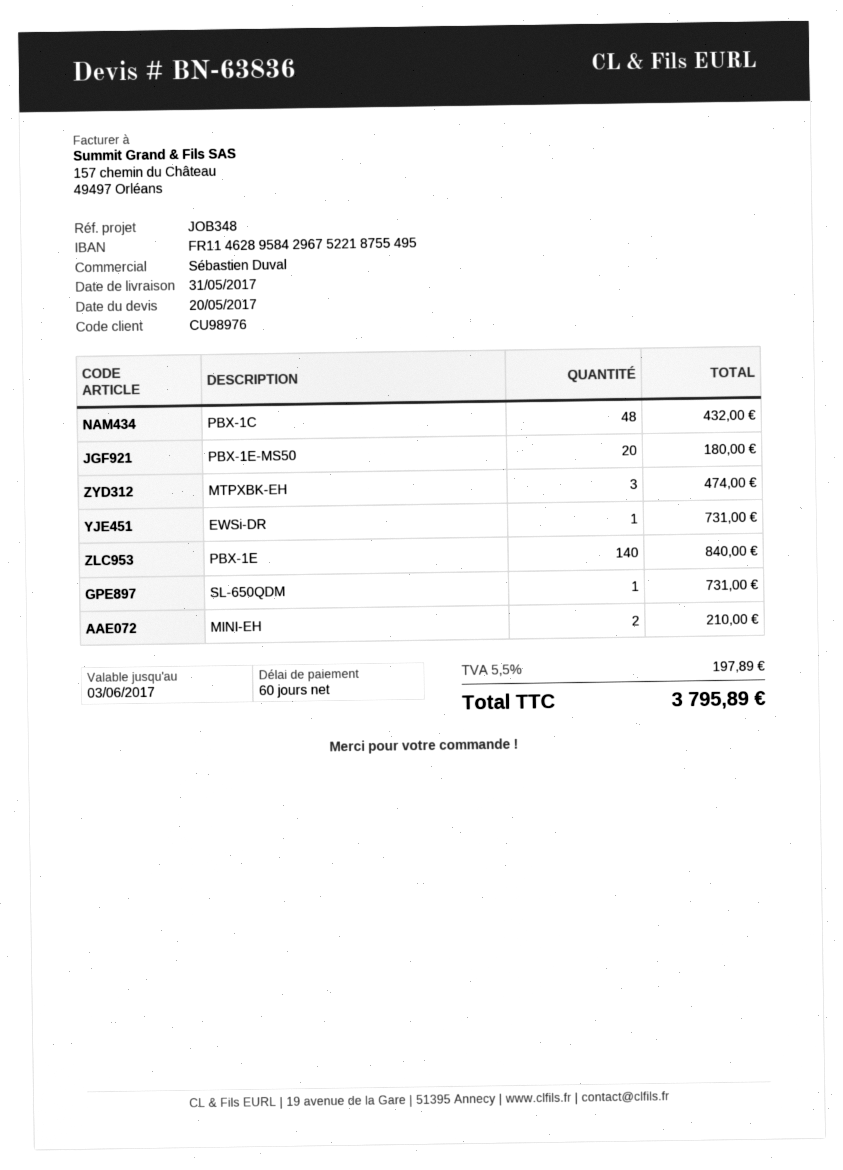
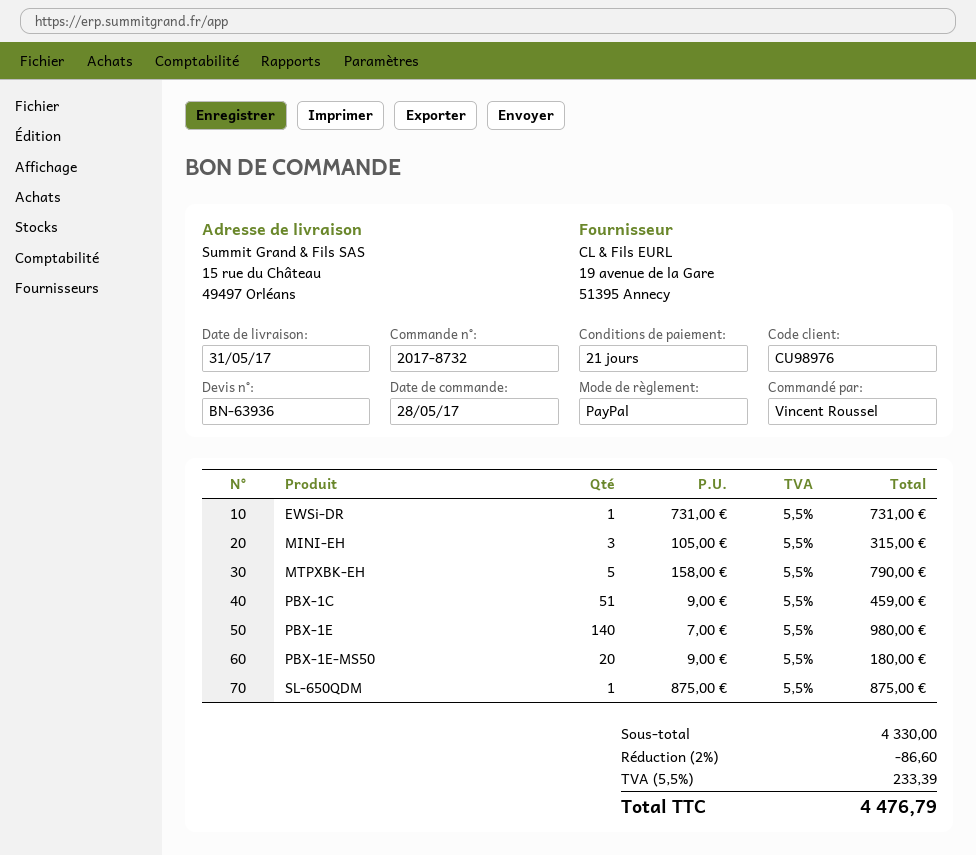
quote number: BN-63836 -> BN-63936
payment terms: 60 days -> 21 days
PBX-1C: 48 for 432.00 -> 51 for 459.00
MTPXBK-EH: 3 for 474.00 -> 5 for 790.00
PBX-1E: 140 for 840.00 -> 140 for 980.00
SL-650QDM: 1 for 731.00 -> 1 for 875.00
MINI-EH: 2 for 210.00 -> 3 for 315.00
discount: none -> 2% = 86.60
tax: 5.5% = 197.89 -> 5.5% = 233.39
total: 3795.89 -> 4476.79

